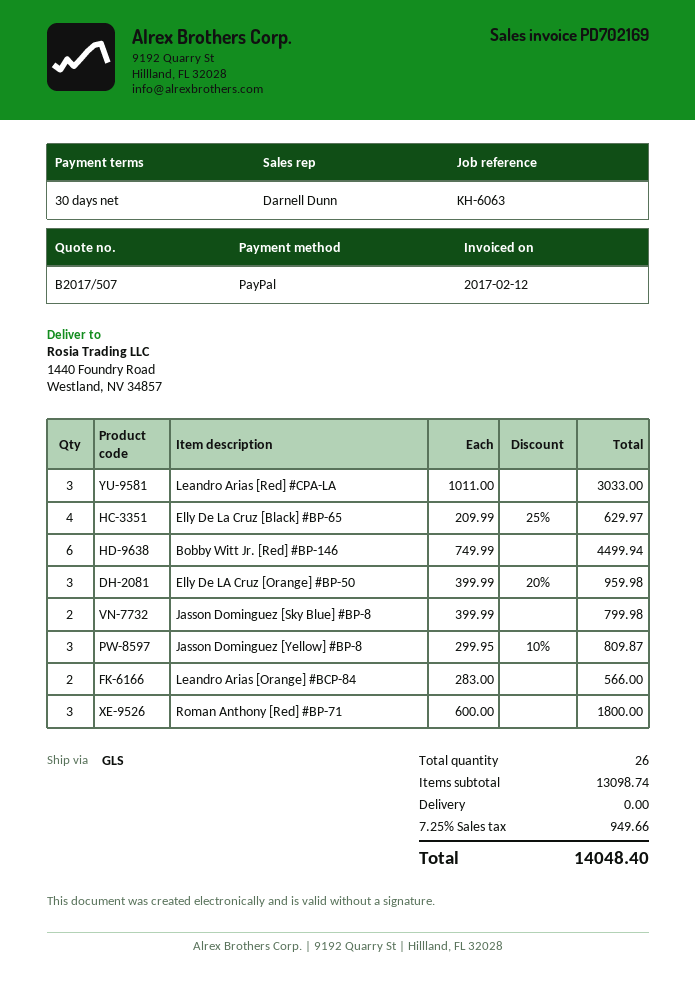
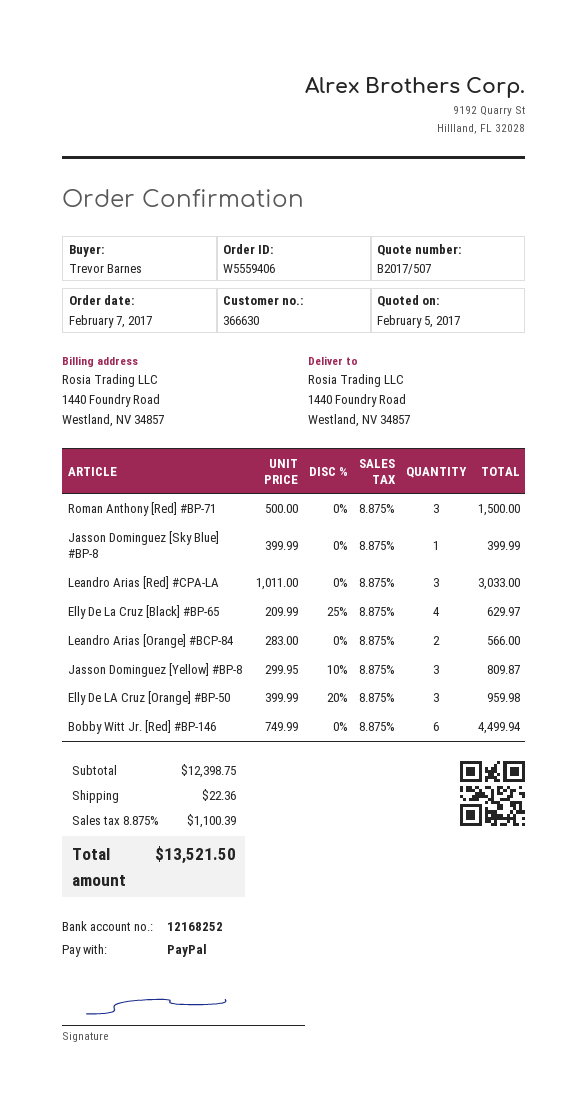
Jasson Dominguez [Sky Blue] #BP-8: 2 x 399.99 = 799.98 -> 1 x 399.99 = 399.99
Roman Anthony [Red] #BP-71: 3 x 600.00 = 1800.00 -> 3 x 500.00 = 1500.00
subtotal: 13098.74 -> 12398.75
shipping: 0.00 -> 22.36
tax: 7.25% = 949.66 -> 8.875% = 1100.39
total: 14048.40 -> 13521.50

